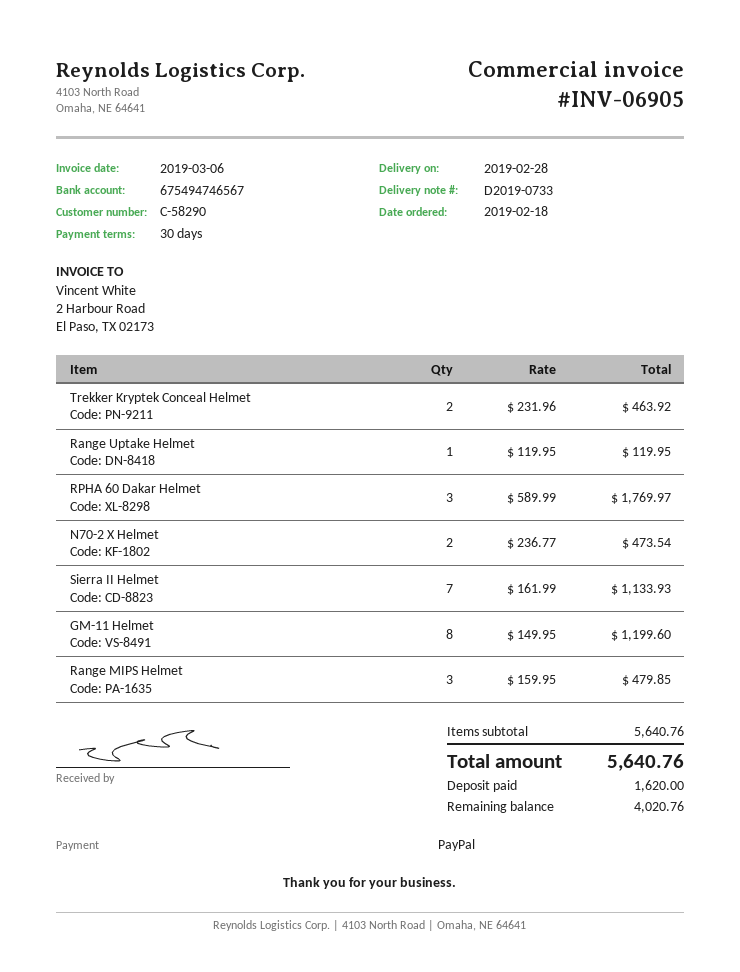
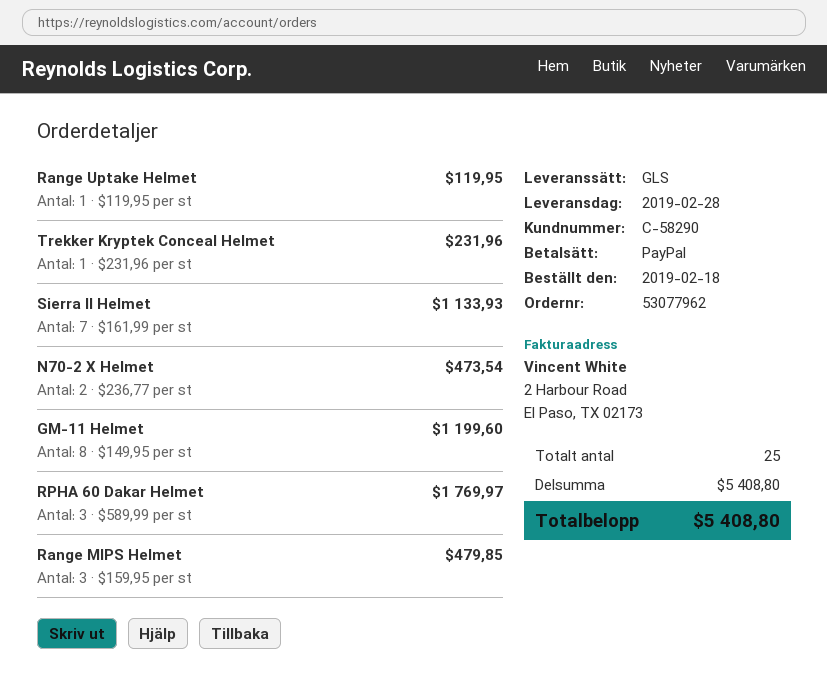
Trekker Kryptek Conceal Helmet: 2 x 231.96 = 463.92 -> 1 x 231.96 = 231.96
subtotal: 5640.76 -> 5408.80
total: 5640.76 -> 5408.80

